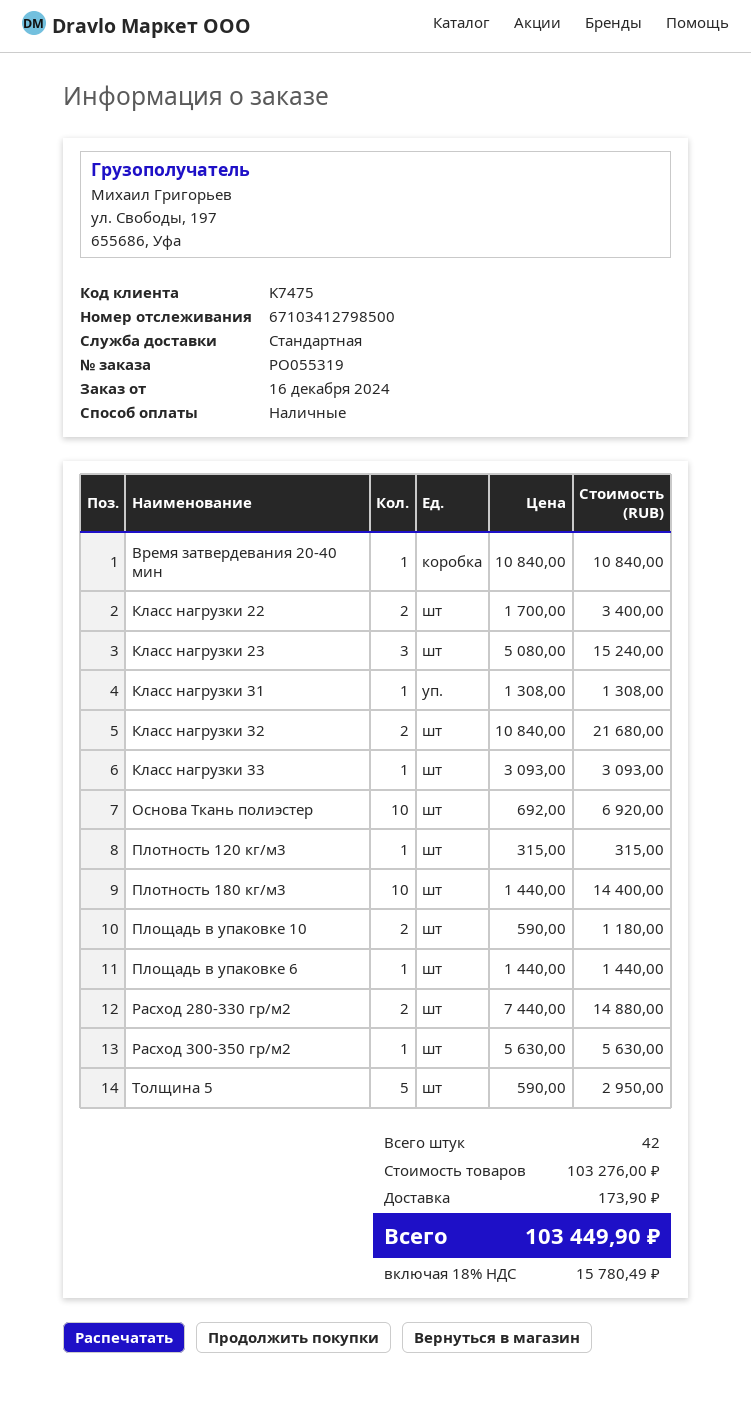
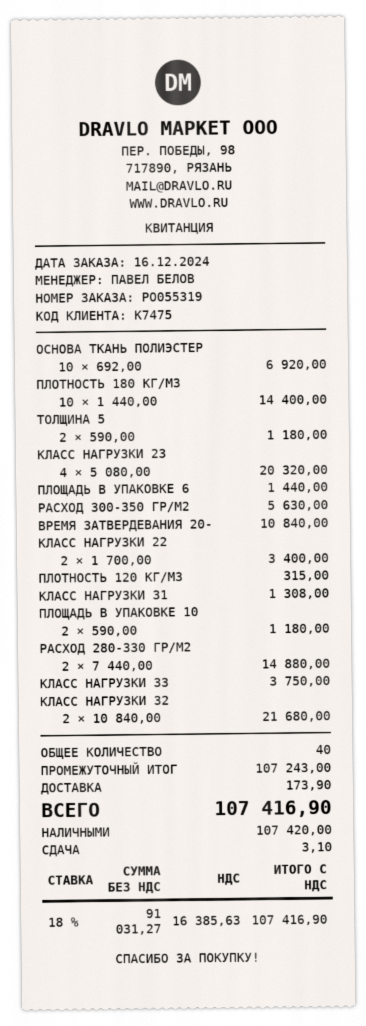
Класс нагрузки 23: 3 x 5080.00 = 15240.00 -> 4 x 5080.00 = 20320.00
Класс нагрузки 33: 1 x 3093.00 = 3093.00 -> 1 x 3750.00 = 3750.00
Толщина 5: 5 x 590.00 = 2950.00 -> 2 x 590.00 = 1180.00
total quantity: 42 -> 40
subtotal: 103276.00 -> 107243.00
tax: 18% = 15780.49 -> 18% = 16385.63
total: 103449.90 -> 107416.90

